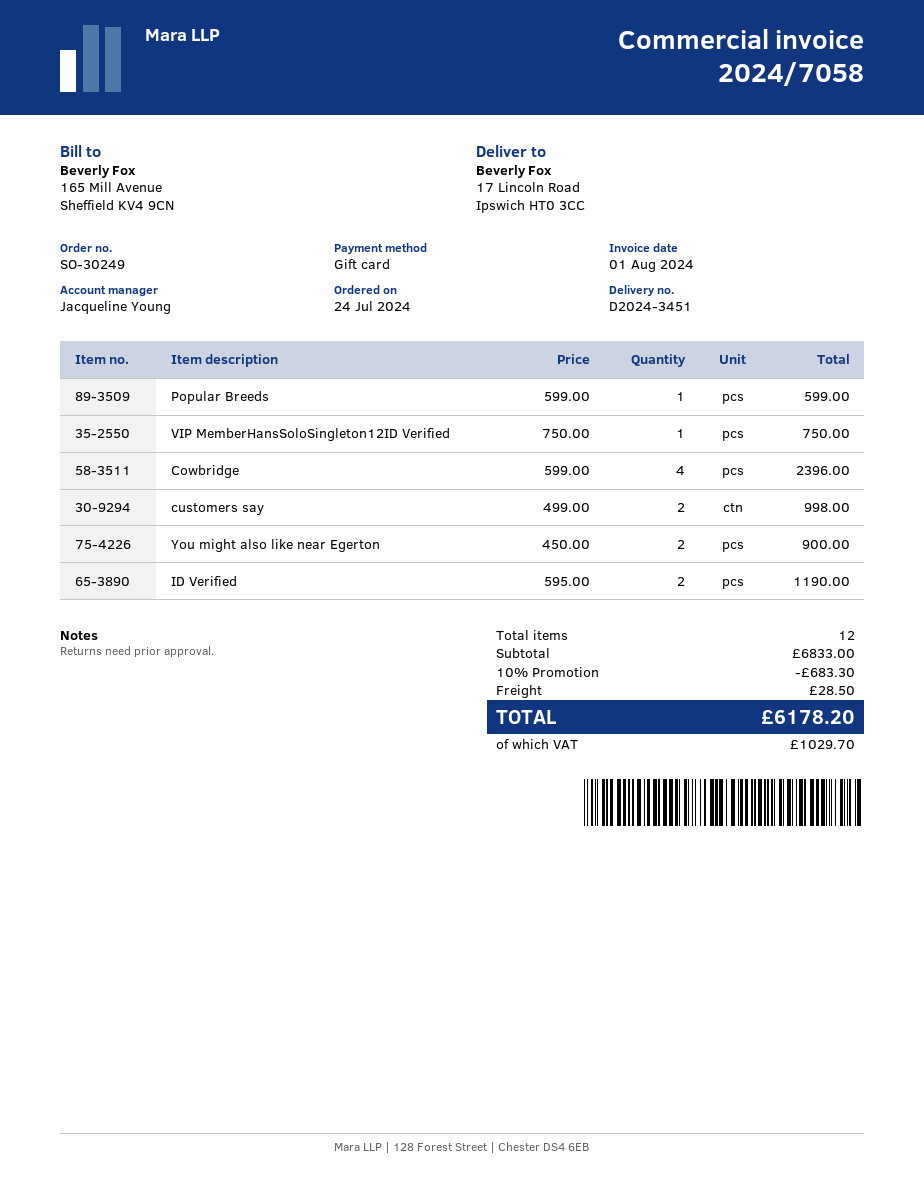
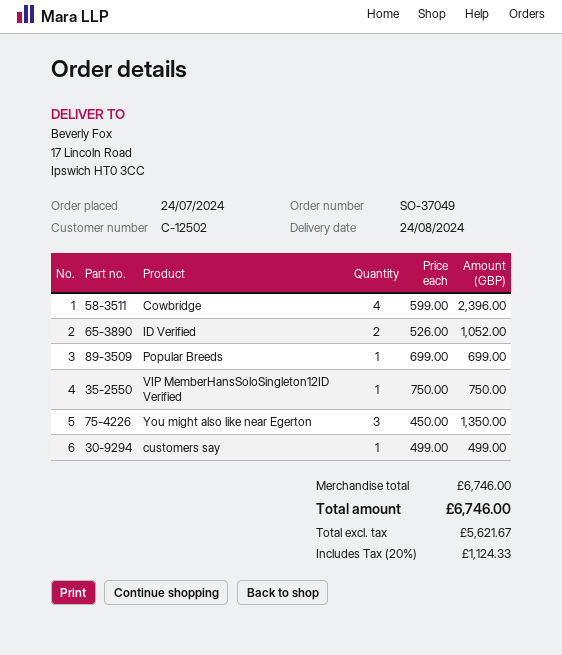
order number: SO-30249 -> SO-37049
Popular Breeds: 1 x 599.00 = 599.00 -> 1 x 699.00 = 699.00
customers say: 2 x 499.00 = 998.00 -> 1 x 499.00 = 499.00
You might also like near Egerton: 2 x 450.00 = 900.00 -> 3 x 450.00 = 1350.00
ID Verified: 2 x 595.00 = 1190.00 -> 2 x 526.00 = 1052.00
subtotal: 6833.00 -> 6746.00
discount: 10% = 683.30 -> none
shipping: 28.50 -> none
tax: 1029.70 -> 1124.33
total: 6178.20 -> 6746.00

